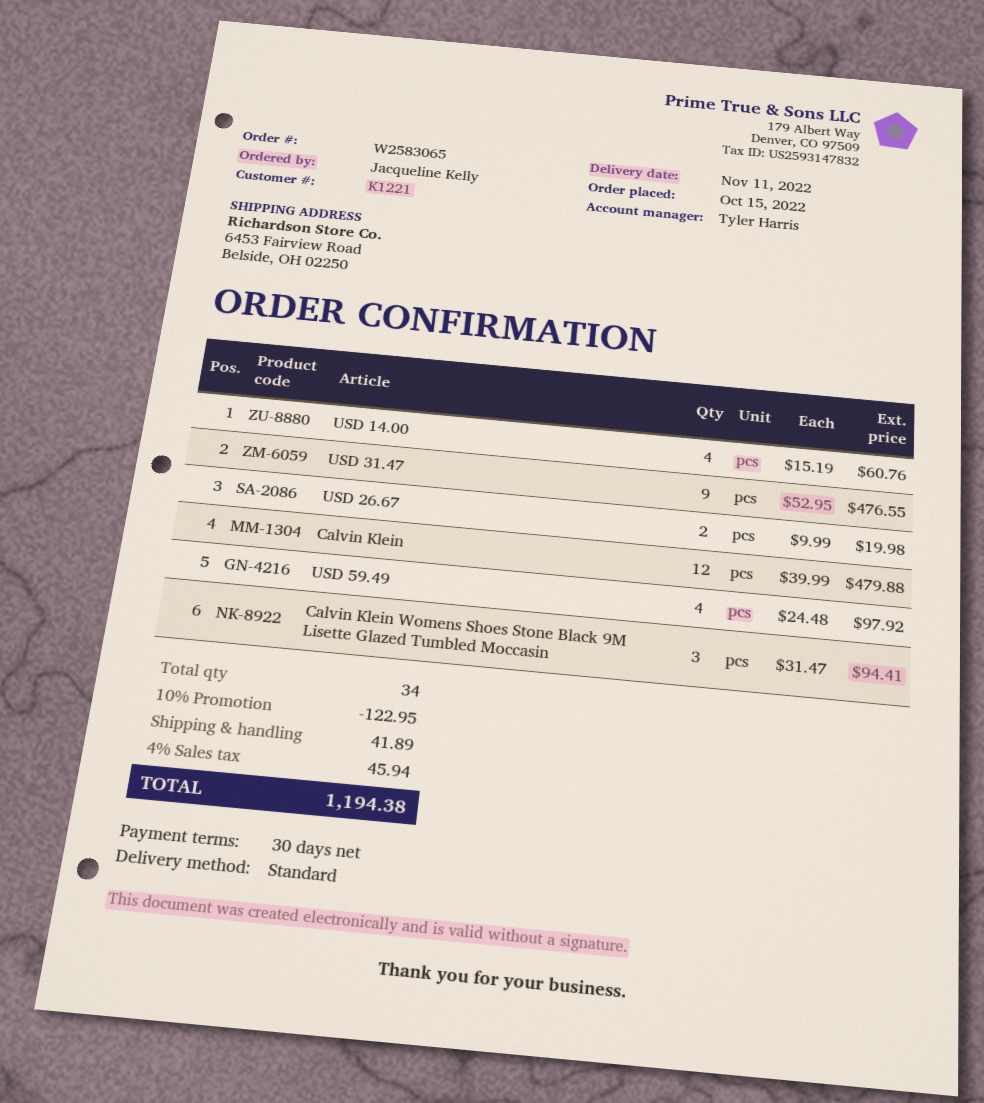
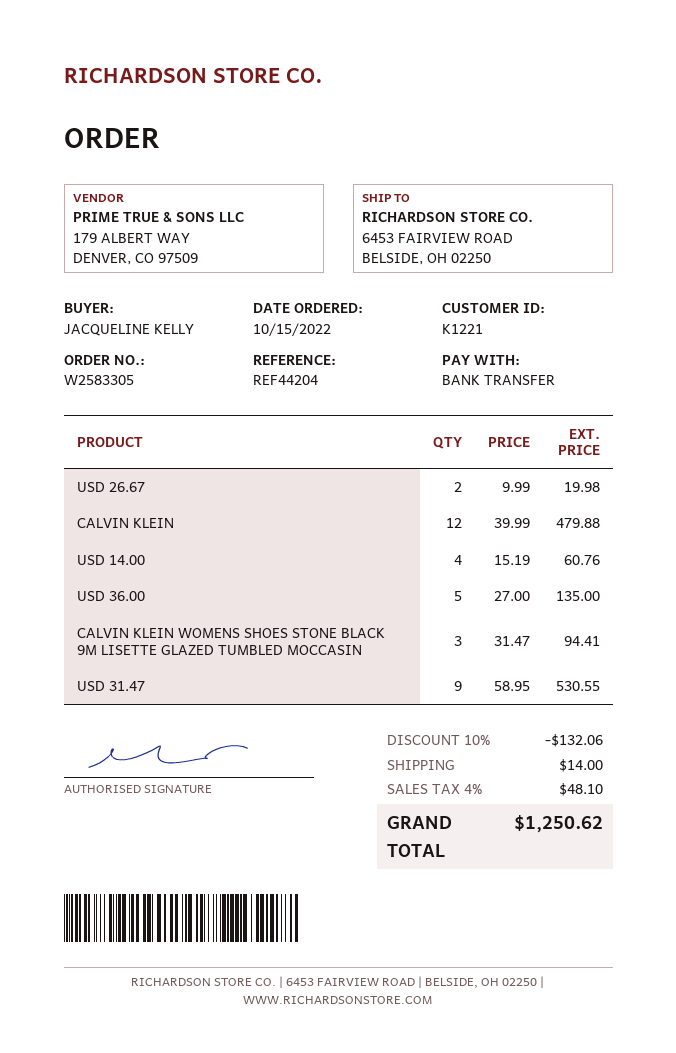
order number: W2583065 -> W2583305
USD 31.47: 9 x 52.95 = 476.55 -> 9 x 58.95 = 530.55
USD 59.49: 4 x 24.48 = 97.92 -> none
USD 36.00: none -> 5 x 27.00 = 135.00
discount: 10% = 122.95 -> 10% = 132.06
shipping: 41.89 -> 14.00
tax: 4% = 45.94 -> 4% = 48.10
total: 1194.38 -> 1250.62

